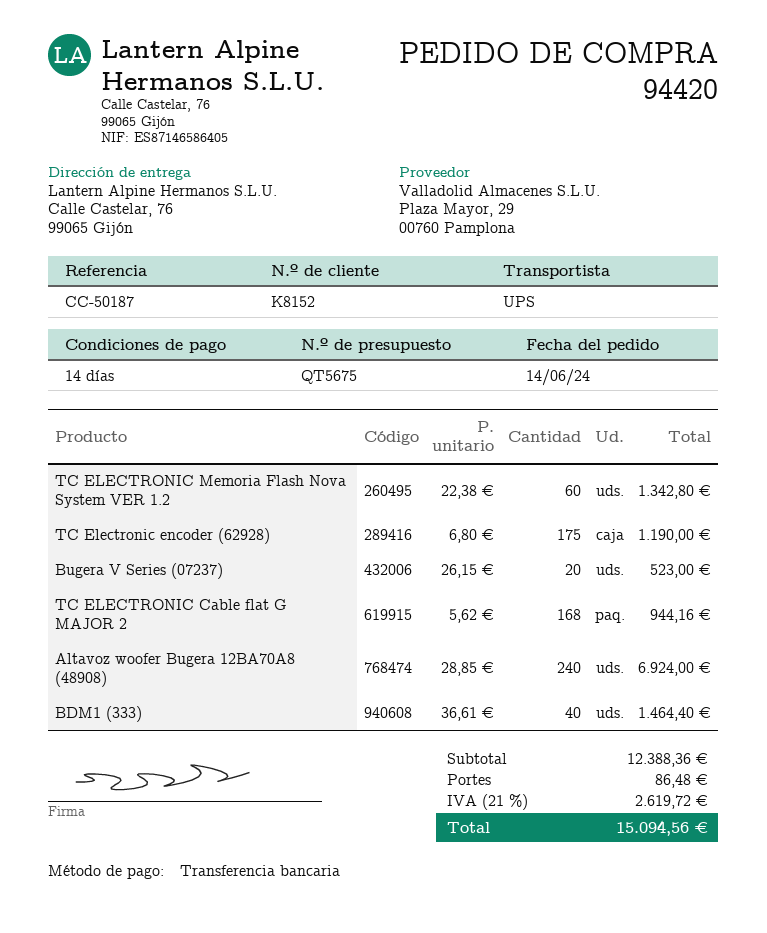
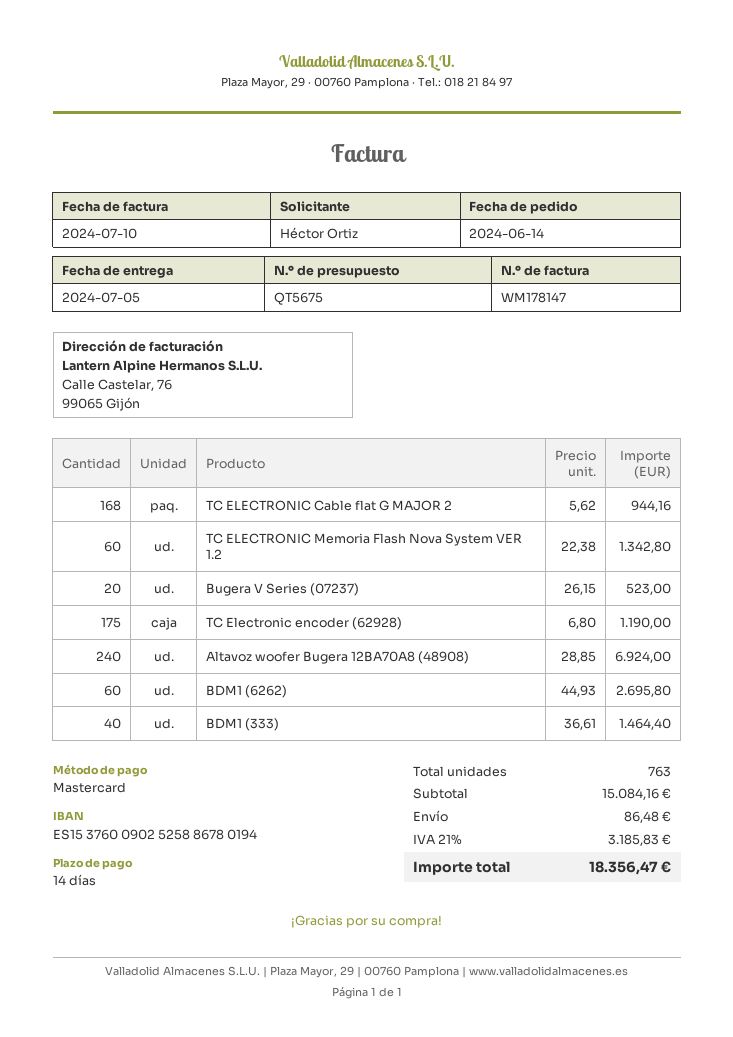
payment method: bank transfer -> Mastercard
BDM1 (6262): none -> 60 x 44.93 = 2695.80
subtotal: 12388.36 -> 15084.16
tax: 21% = 2619.72 -> 21% = 3185.83
total: 15094.56 -> 18356.47

